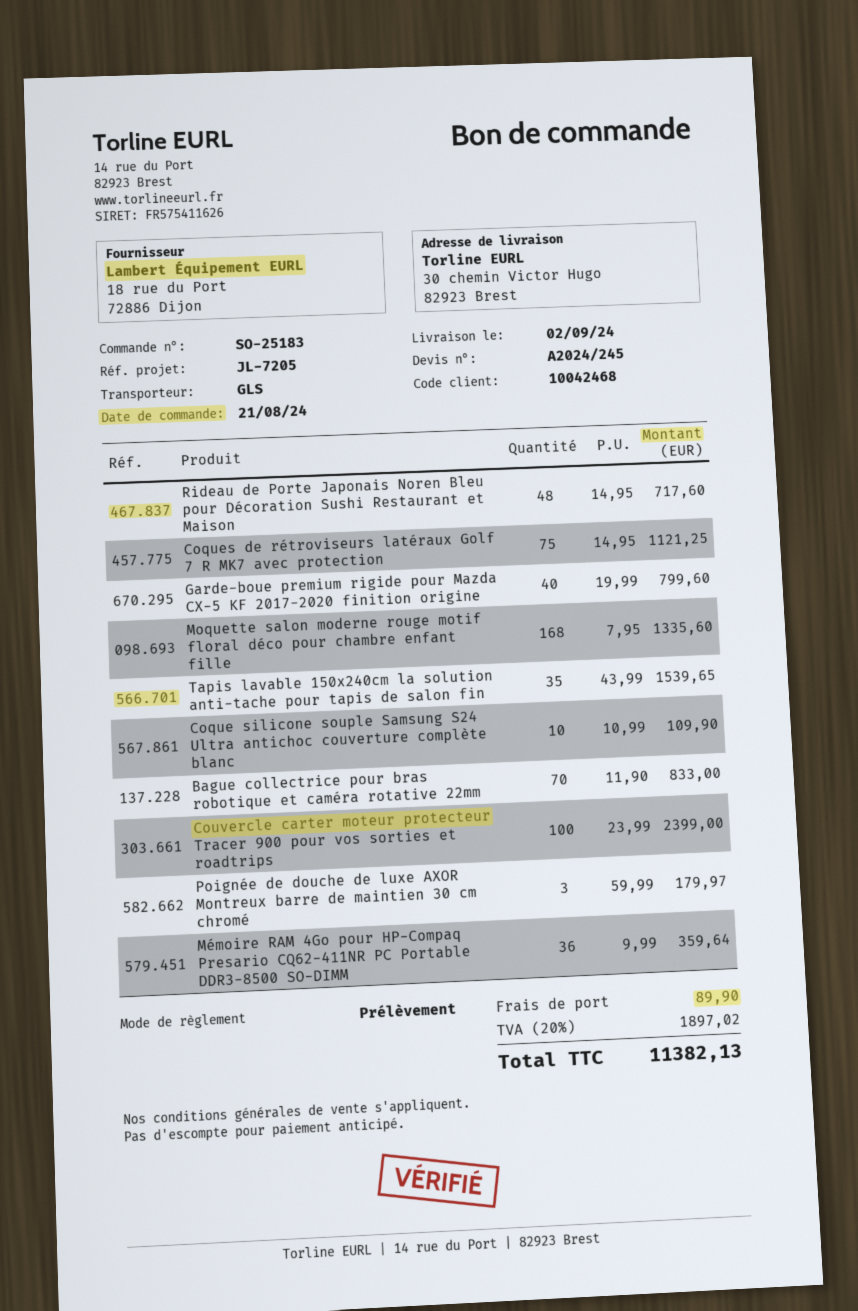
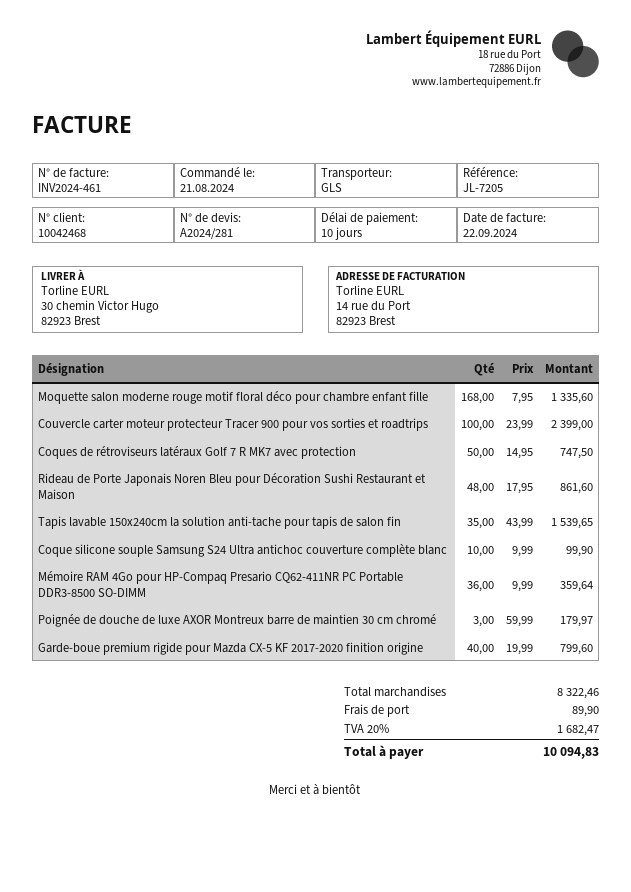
quote number: A2024/245 -> A2024/281
Rideau de Porte Japonais Noren Bleu pour Décoration Sushi Restaurant et Maison: 48 x 14.95 = 717.60 -> 48 x 17.95 = 861.60
Coques de rétroviseurs latéraux Golf 7 R MK7 avec protection: 75 x 14.95 = 1121.25 -> 50 x 14.95 = 747.50
Coque silicone souple Samsung S24 Ultra antichoc couverture complète blanc: 10 x 10.99 = 109.90 -> 10 x 9.99 = 99.90
Bague collectrice pour bras robotique et caméra rotative 22mm: 70 x 11.90 = 833.00 -> none
tax: 20% = 1897.02 -> 20% = 1682.47
total: 11382.13 -> 10094.83

